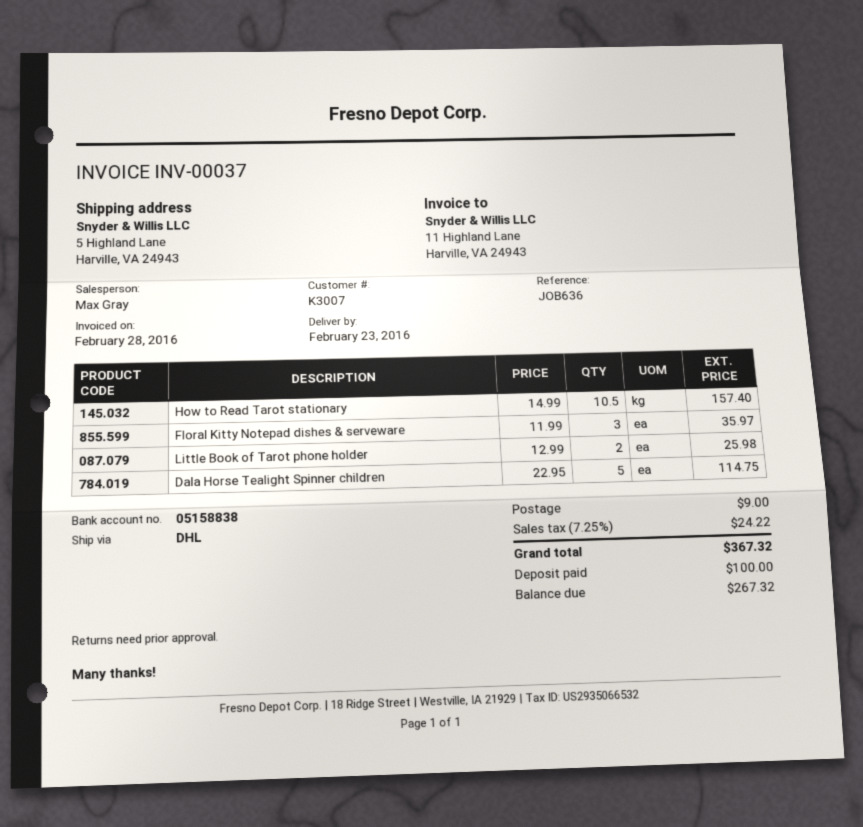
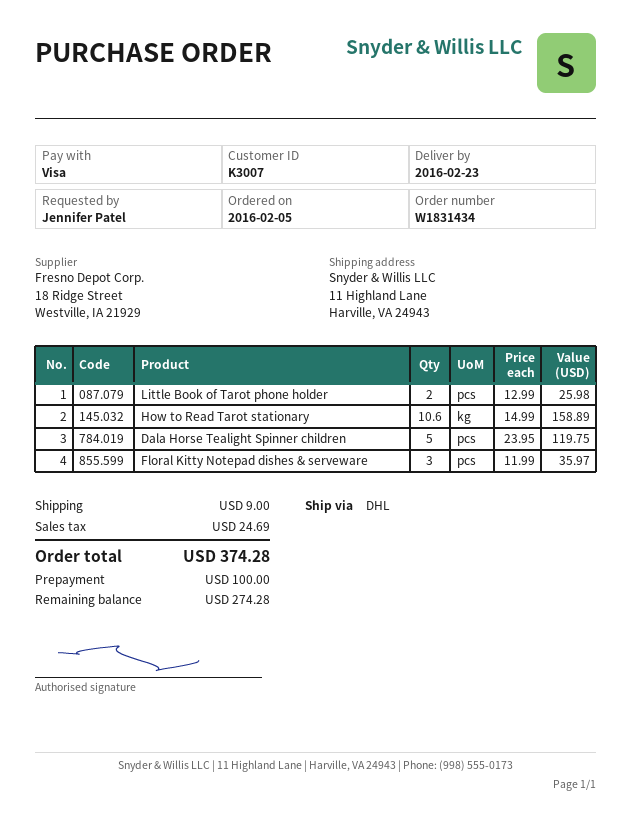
ship to: 5 Highland Lane, Harville, VA 24943 -> 11 Highland Lane, Harville, VA 24943
How to Read Tarot stationary: 10.5 x 14.99 = 157.40 -> 10.6 x 14.99 = 158.89
Dala Horse Tealight Spinner children: 5 x 22.95 = 114.75 -> 5 x 23.95 = 119.75
tax: 24.22 -> 24.69
total: 367.32 -> 374.28
balance: 267.32 -> 274.28

